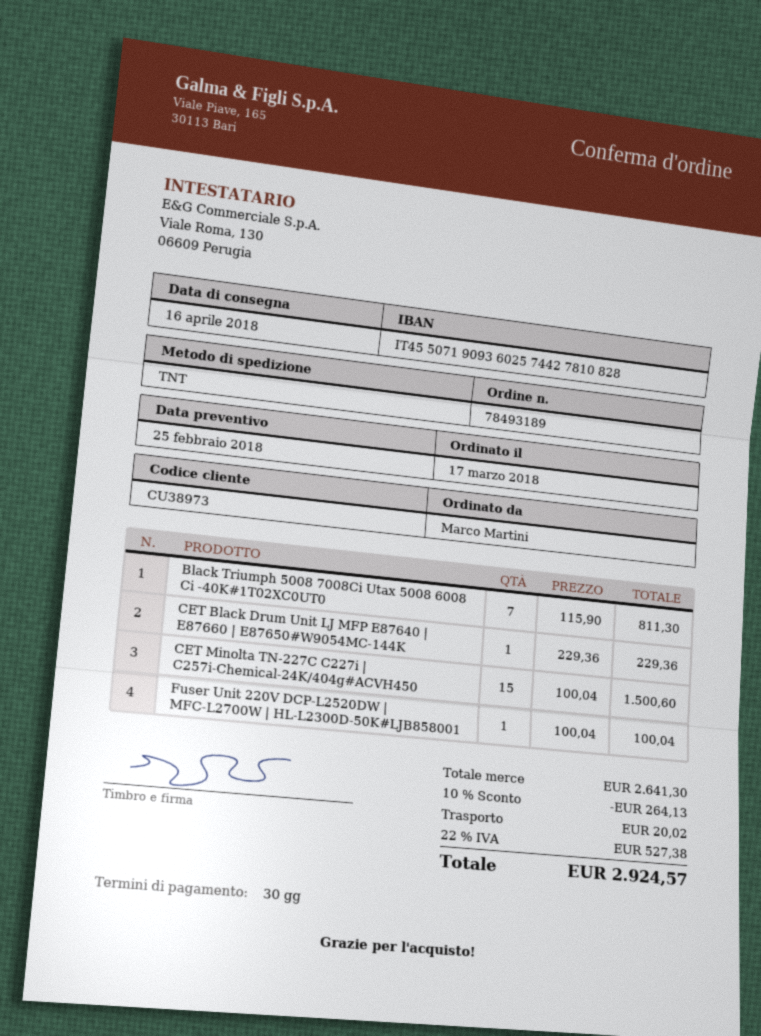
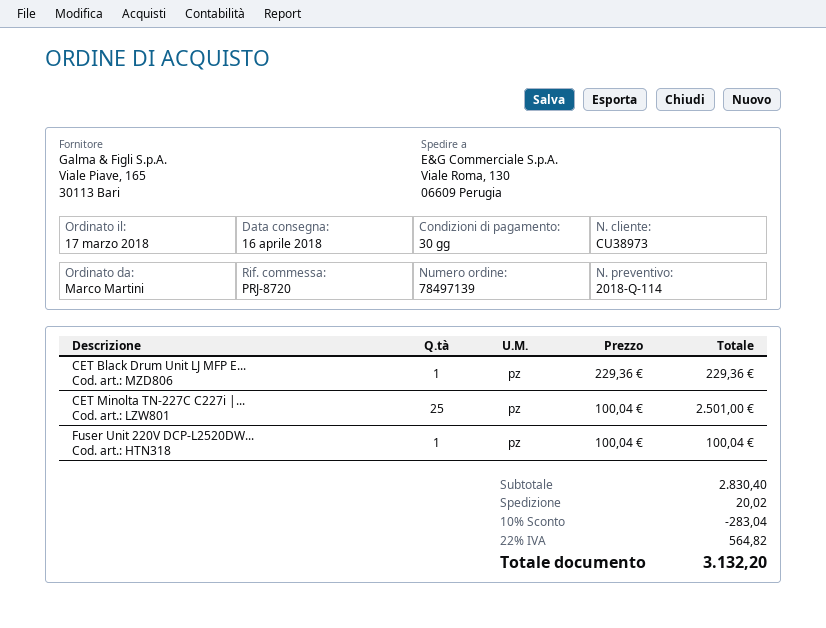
order number: 78493189 -> 78497139
Black Triumph 5008 7008Ci Utax 5008 6008 Ci -40K#1T02XC0UT0: 7 x 115.90 = 811.30 -> none
CET Minolta TN-227C C227i | C257i-Chemical-24K/404g#ACVH450: 15 x 100.04 = 1500.60 -> 25 x 100.04 = 2501.00
subtotal: 2641.30 -> 2830.40
discount: 10% = 264.13 -> 10% = 283.04
tax: 22% = 527.38 -> 22% = 564.82
total: 2924.57 -> 3132.20

